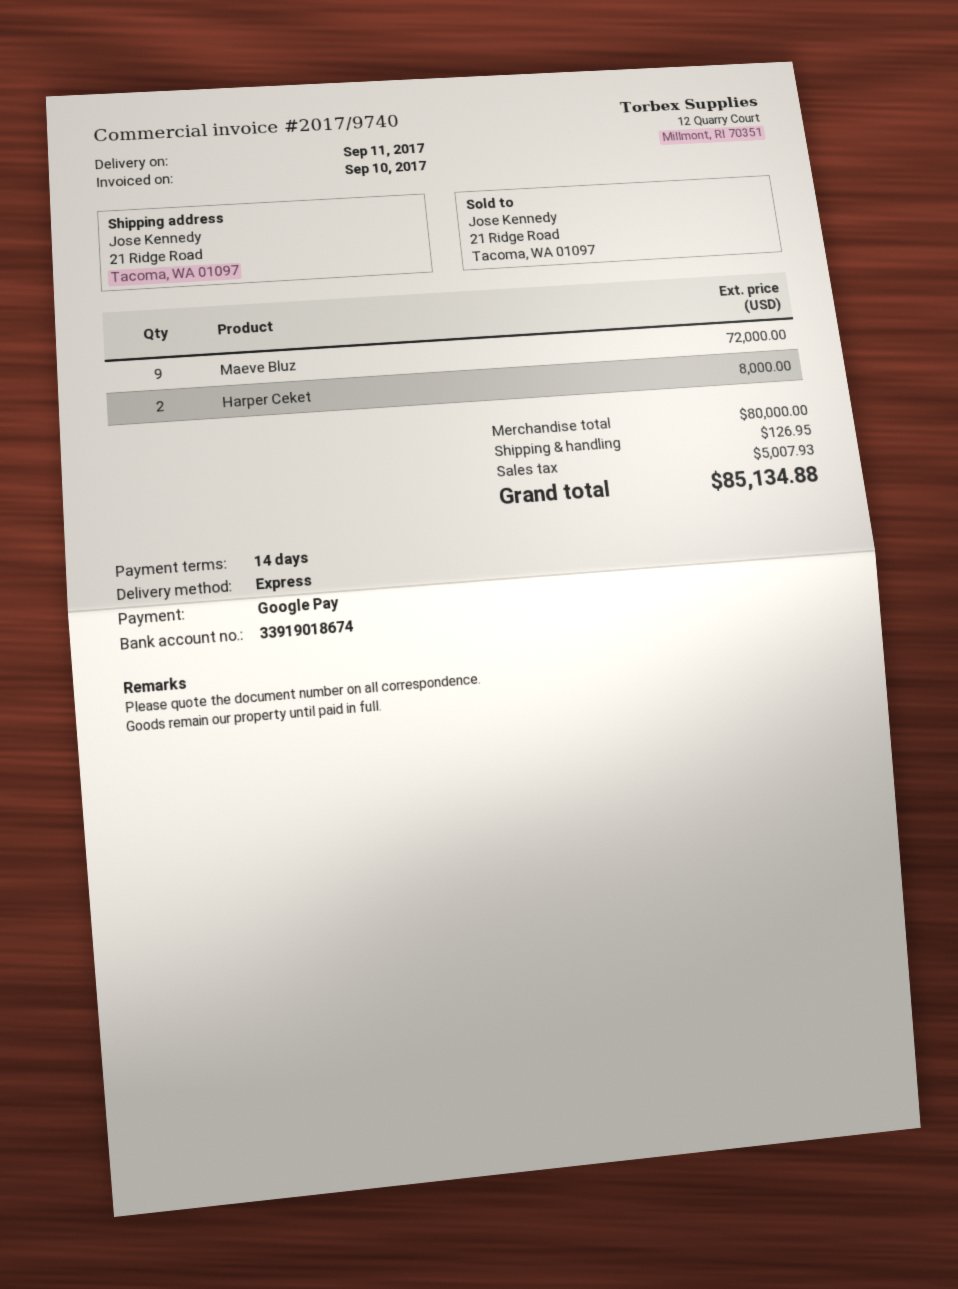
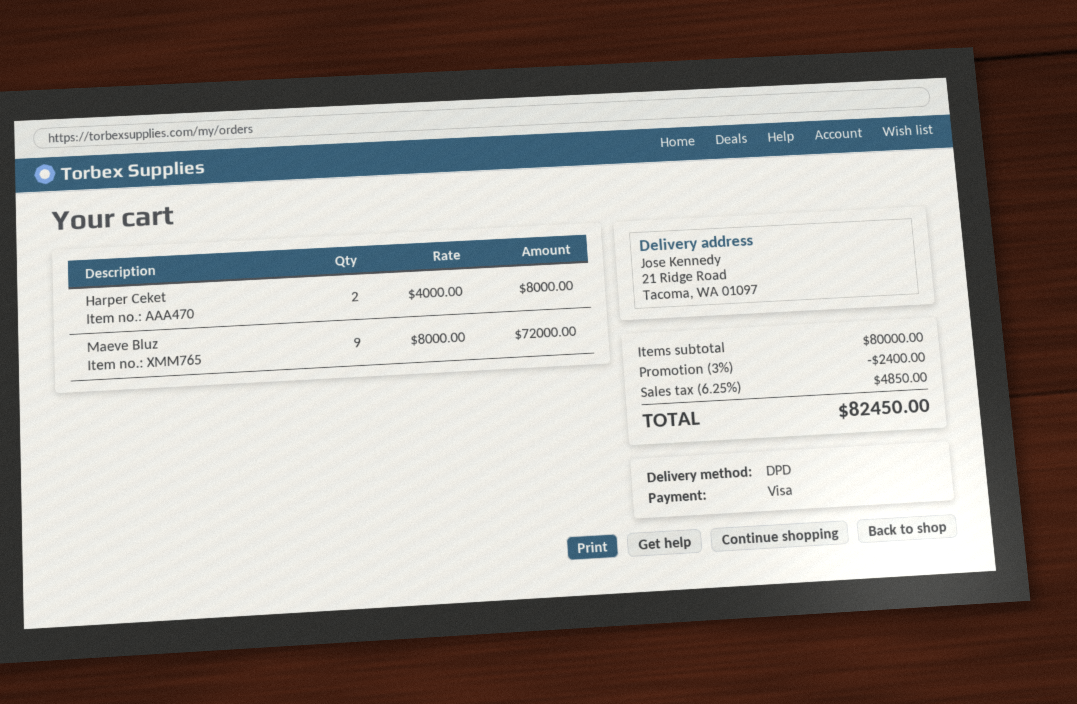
payment method: Google Pay -> Visa
shipping method: express -> DPD
discount: none -> 3% = 2400.00
shipping: 126.95 -> none
tax: 5007.93 -> 4850.00
total: 85134.88 -> 82450.00

